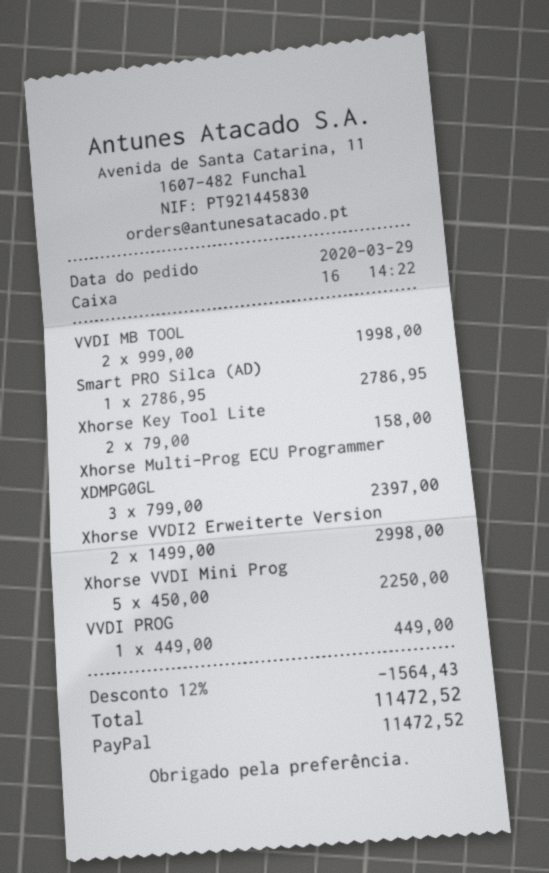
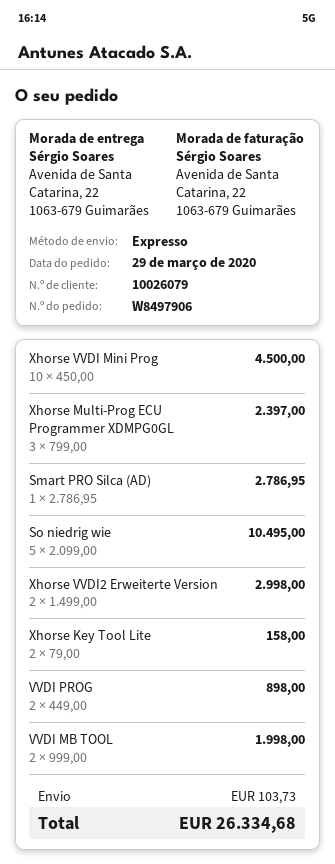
Xhorse VVDI Mini Prog: 5 x 450.00 = 2250.00 -> 10 x 450.00 = 4500.00
VVDI PROG: 1 x 449.00 = 449.00 -> 2 x 449.00 = 898.00
So niedrig wie: none -> 5 x 2099.00 = 10495.00
discount: 12% = 1564.43 -> none
shipping: none -> 103.73
total: 11472.52 -> 26334.68

